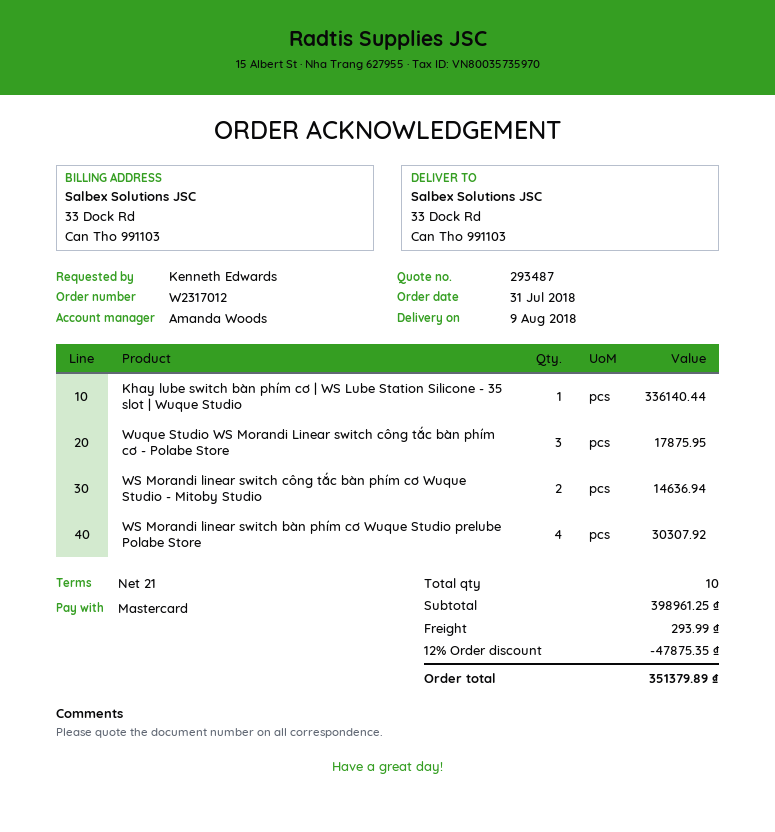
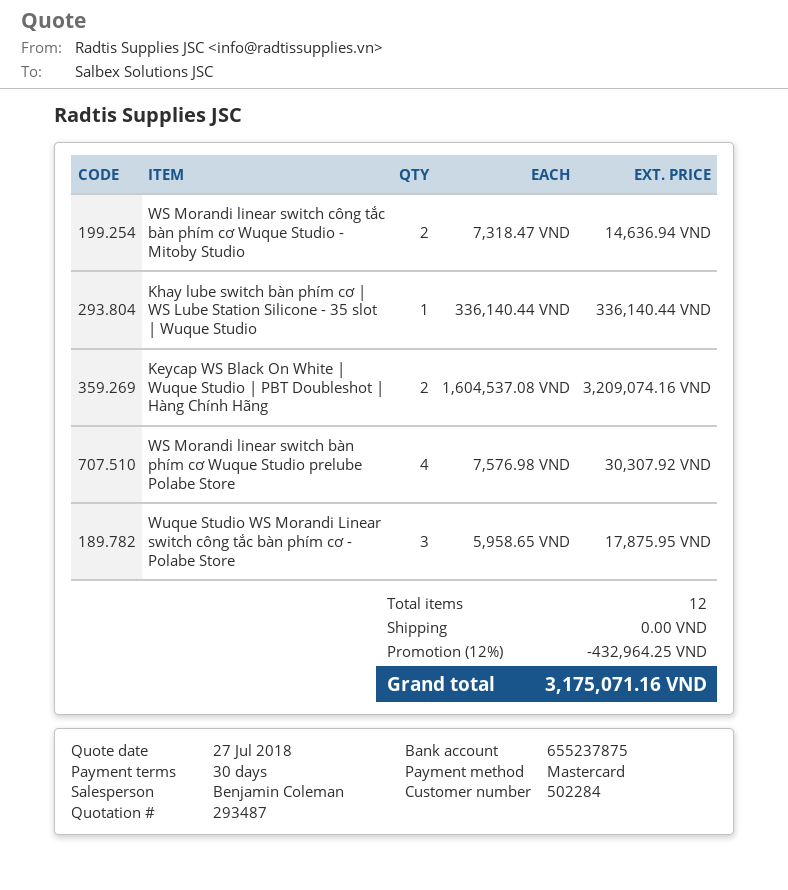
payment terms: 21 days -> 30 days
sales rep: Amanda Woods -> Benjamin Coleman
Keycap WS Black On White | Wuque Studio | PBT Doubleshot | Hàng Chính Hãng: none -> 2 for 3209074.16
total quantity: 10 -> 12
discount: 12% = 47875.35 -> 12% = 432964.25
shipping: 293.99 -> 0.00
total: 351379.89 -> 3175071.16

